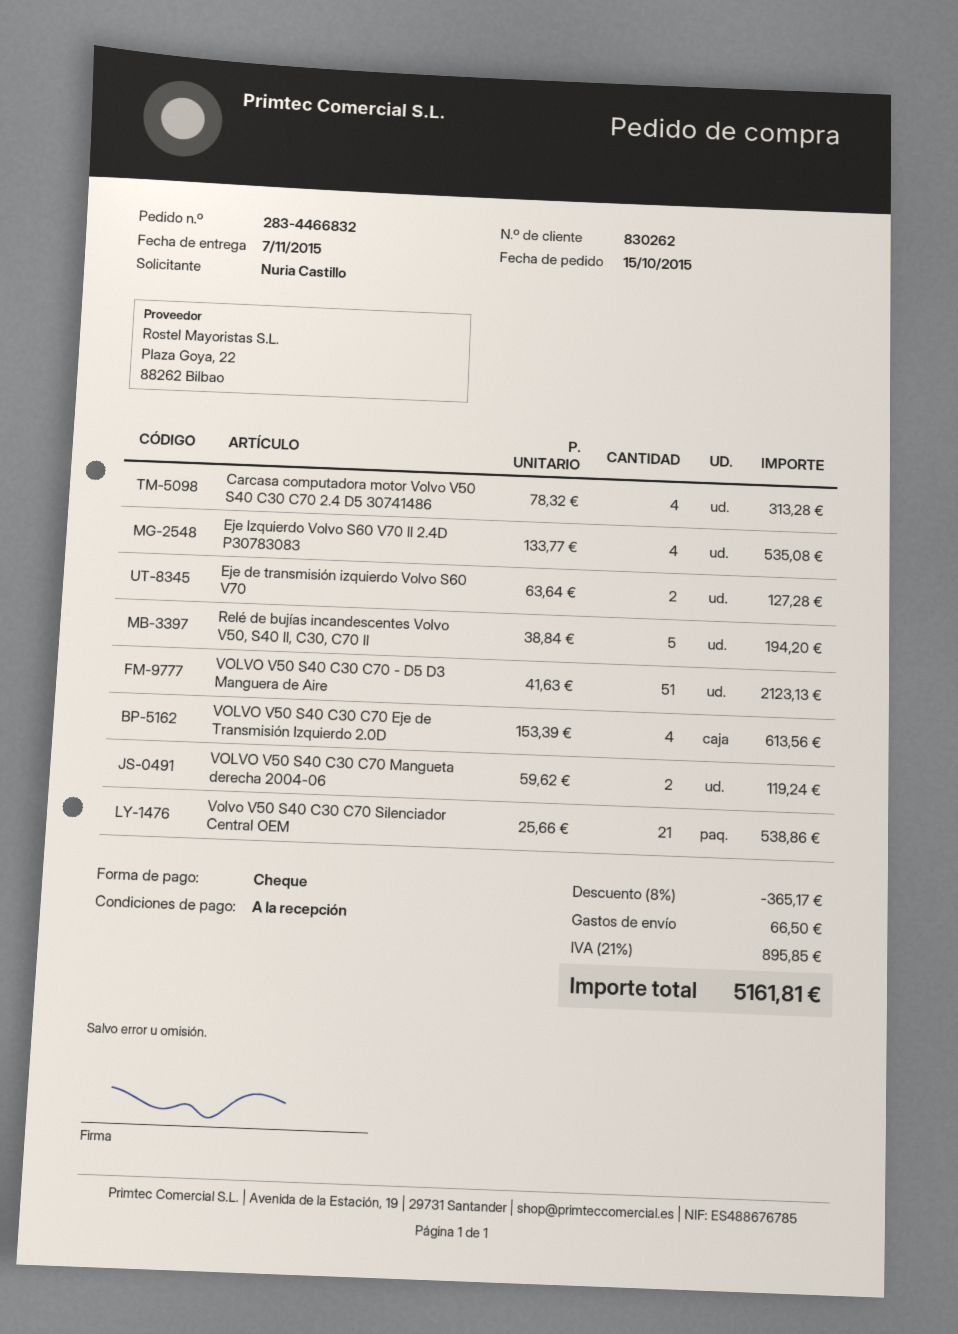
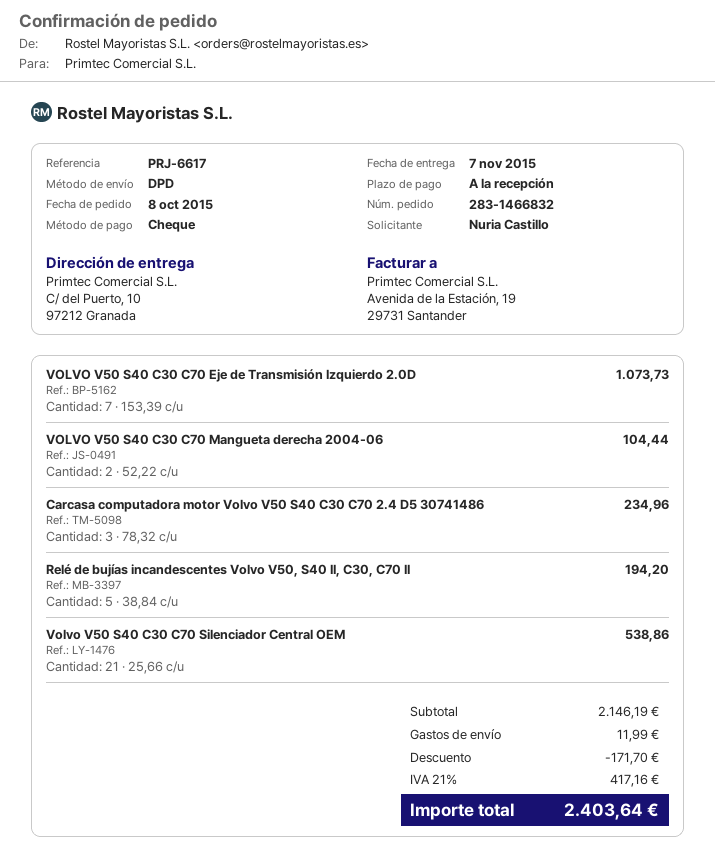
order number: 283-4466832 -> 283-1466832
order date: 2015-10-15 -> 2015-10-08
Carcasa computadora motor Volvo V50 S40 C30 C70 2.4 D5 30741486: 4 x 78.32 = 313.28 -> 3 x 78.32 = 234.96
Eje Izquierdo Volvo S60 V70 II 2.4D P30783083: 4 x 133.77 = 535.08 -> none
Eje de transmisión izquierdo Volvo S60 V70: 2 x 63.64 = 127.28 -> none
VOLVO V50 S40 C30 C70 - D5 D3 Manguera de Aire: 51 x 41.63 = 2123.13 -> none
VOLVO V50 S40 C30 C70 Eje de Transmisión Izquierdo 2.0D: 4 x 153.39 = 613.56 -> 7 x 153.39 = 1073.73
VOLVO V50 S40 C30 C70 Mangueta derecha 2004-06: 2 x 59.62 = 119.24 -> 2 x 52.22 = 104.44
discount: 365.17 -> 171.70
shipping: 66.50 -> 11.99
tax: 21% = 895.85 -> 21% = 417.16
total: 5161.81 -> 2403.64

